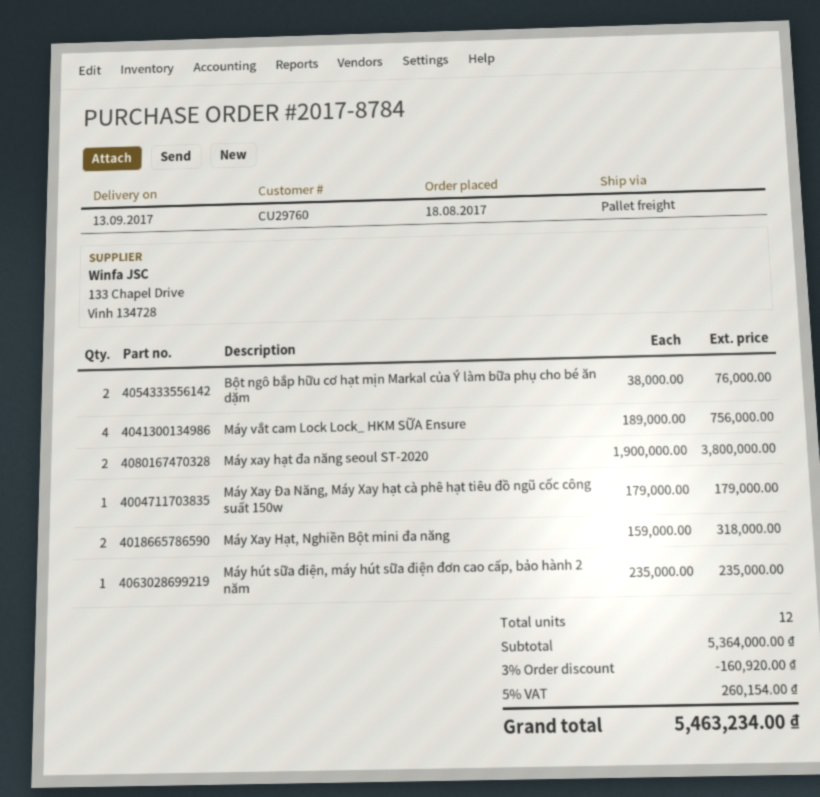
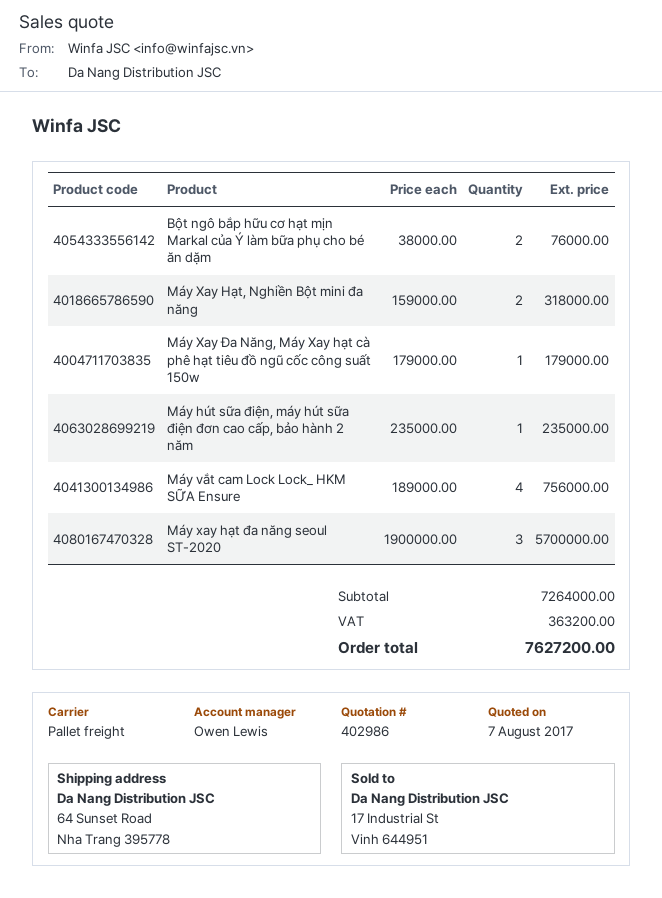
Máy xay hạt đa năng seoul ST-2020: 2 x 1900000.00 = 3800000.00 -> 3 x 1900000.00 = 5700000.00
subtotal: 5364000.00 -> 7264000.00
discount: 3% = 160920.00 -> none
tax: 260154.00 -> 363200.00
total: 5463234.00 -> 7627200.00

